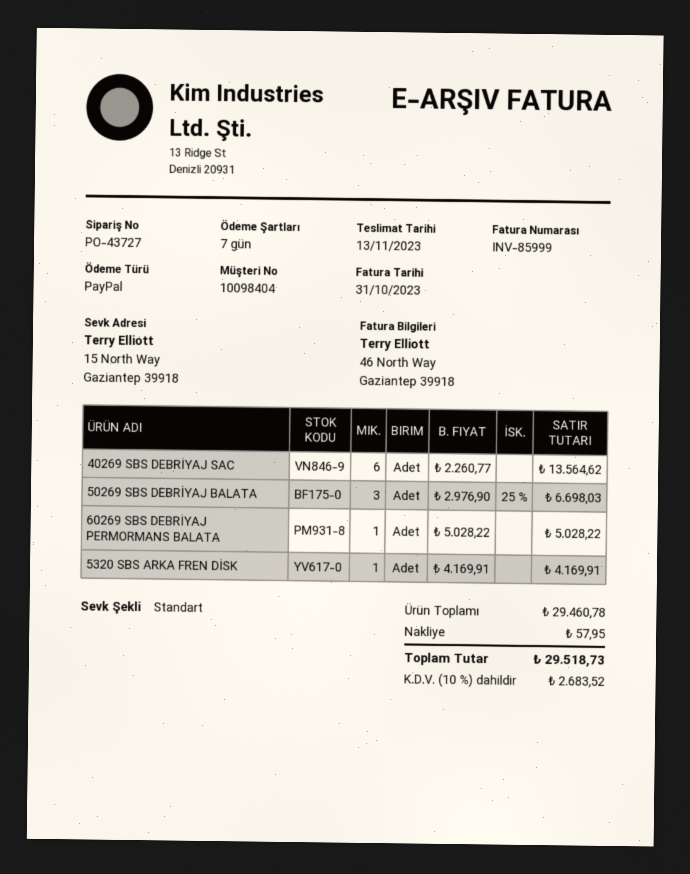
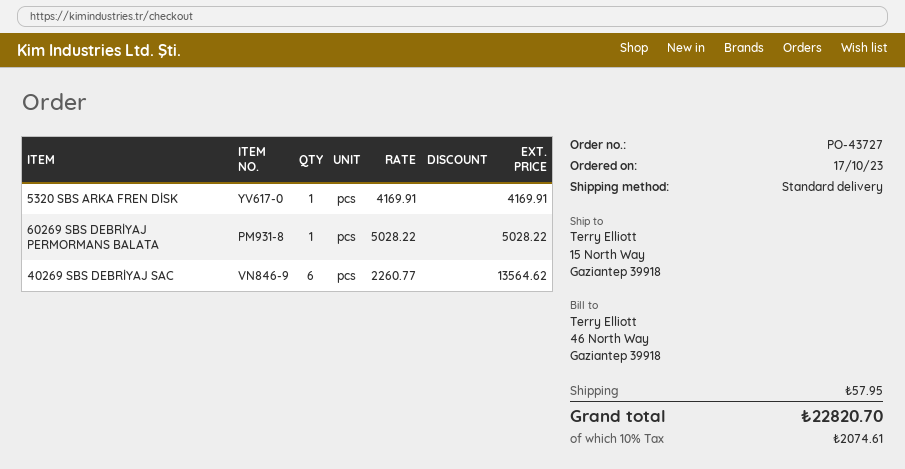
50269 SBS DEBRİYAJ BALATA: 3 x 2976.90 - 25% = 6698.03 -> none
tax: 10% = 2683.52 -> 10% = 2074.61
total: 29518.73 -> 22820.70

